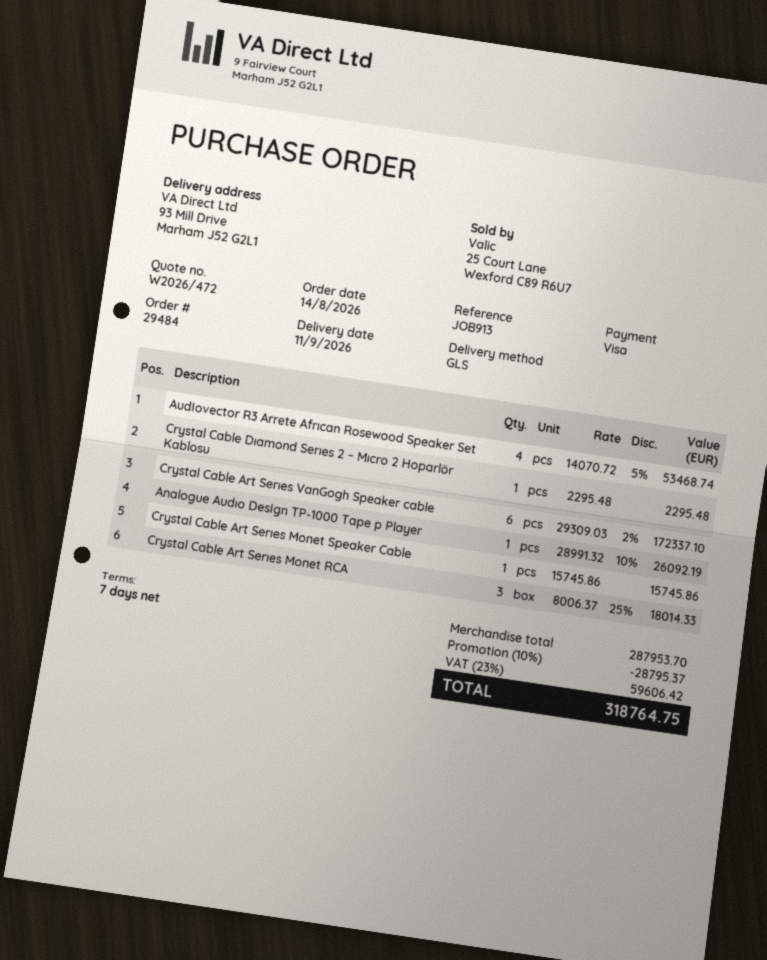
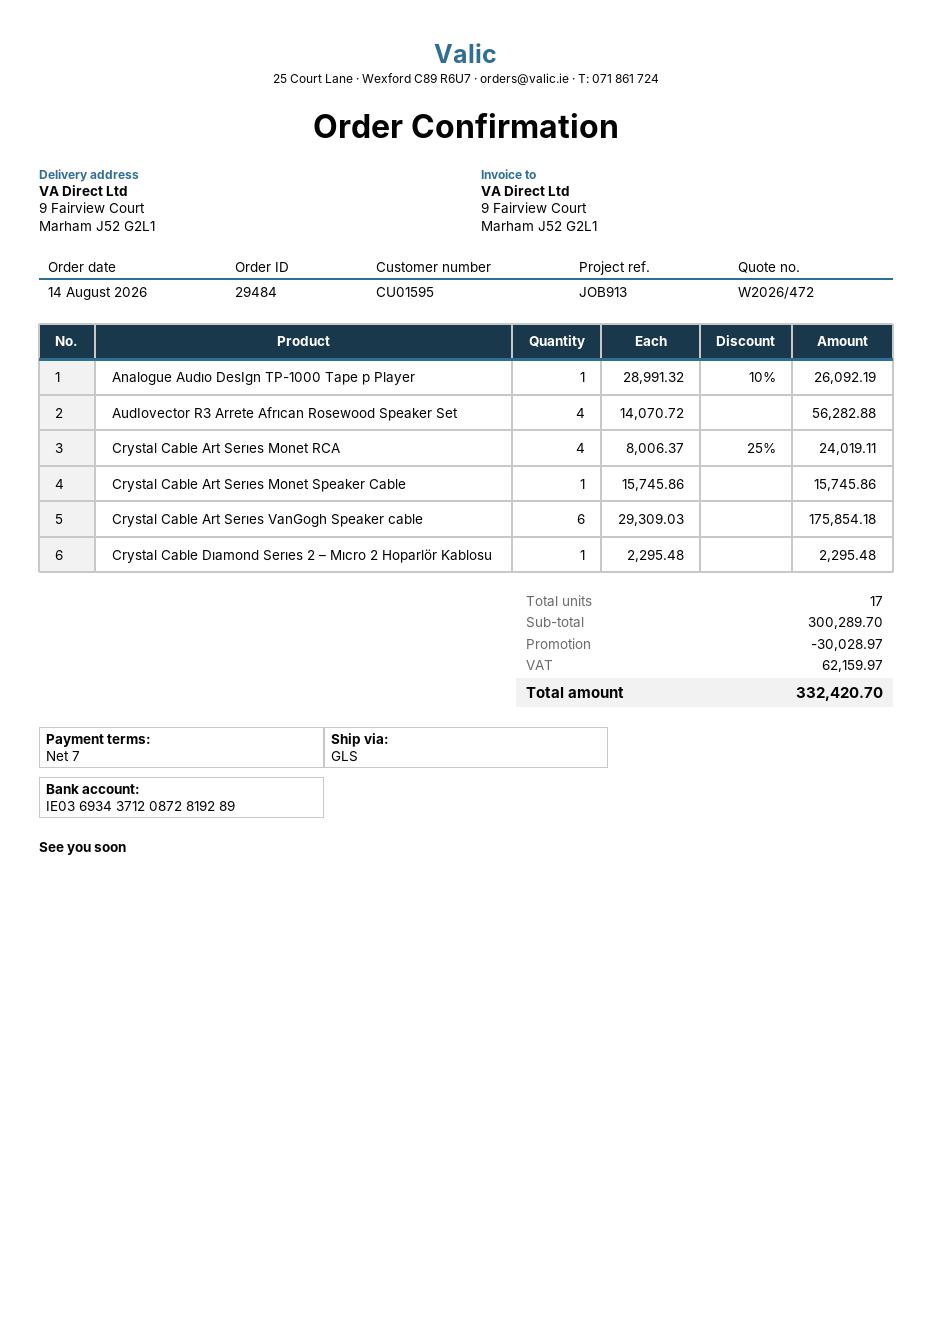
ship to: 93 Mill Drive, Marham J52 G2L1 -> 9 Fairview Court, Marham J52 G2L1
AudIovector R3 Arrete Afrıcan Rosewood Speaker Set: 4 x 14070.72 - 5% = 53468.74 -> 4 x 14070.72 = 56282.88
Crystal Cable Art Serıes VanGogh Speaker cable: 6 x 29309.03 - 2% = 172337.10 -> 6 x 29309.03 = 175854.18
Crystal Cable Art Serıes Monet RCA: 3 x 8006.37 - 25% = 18014.33 -> 4 x 8006.37 - 25% = 24019.11
subtotal: 287953.70 -> 300289.70
discount: 28795.37 -> 30028.97
tax: 59606.42 -> 62159.97
total: 318764.75 -> 332420.70

